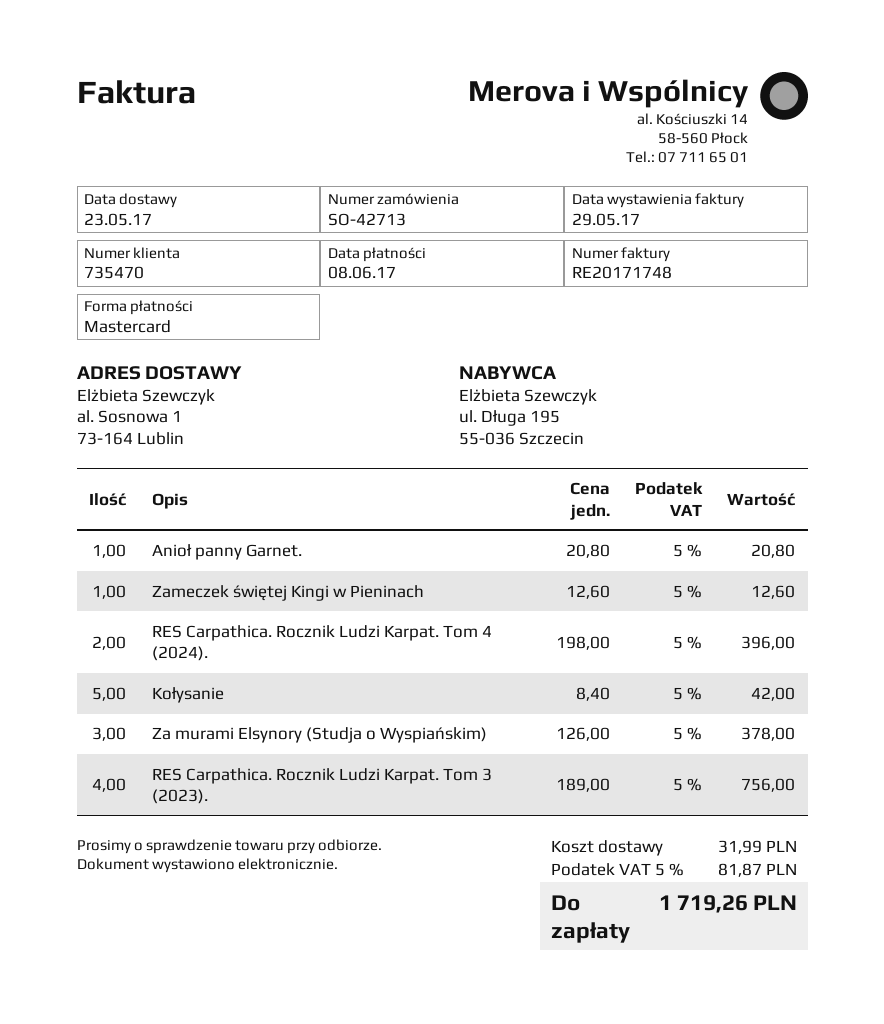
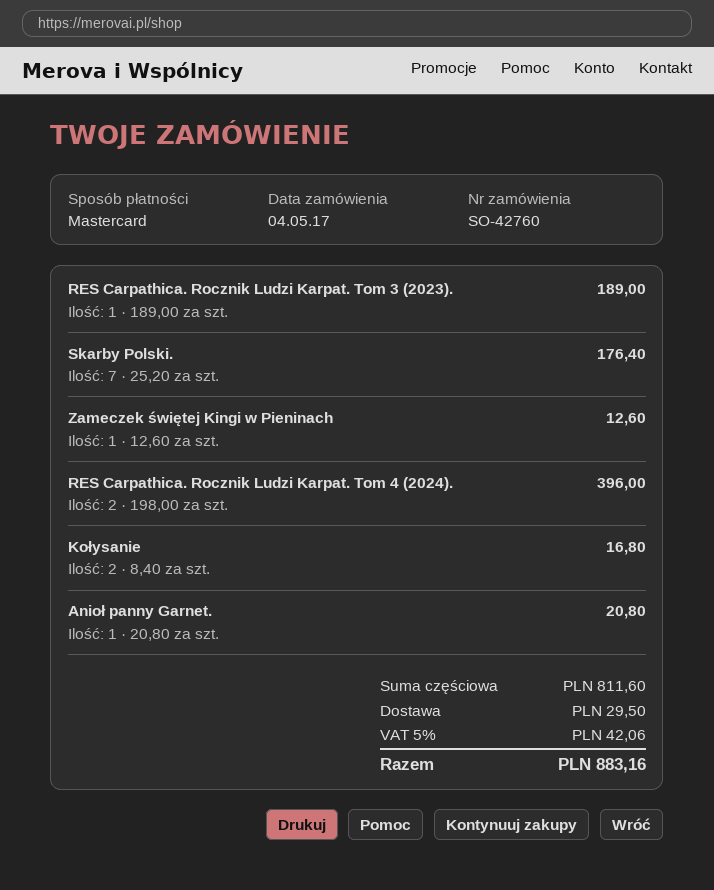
order number: SO-42713 -> SO-42760
Kołysanie: 5 x 8.40 = 42.00 -> 2 x 8.40 = 16.80
Za murami Elsynory (Studja o Wyspiańskim): 3 x 126.00 = 378.00 -> none
RES Carpathica. Rocznik Ludzi Karpat. Tom 3 (2023).: 4 x 189.00 = 756.00 -> 1 x 189.00 = 189.00
Skarby Polski.: none -> 7 x 25.20 = 176.40
shipping: 31.99 -> 29.50
tax: 5% = 81.87 -> 5% = 42.06
total: 1719.26 -> 883.16

